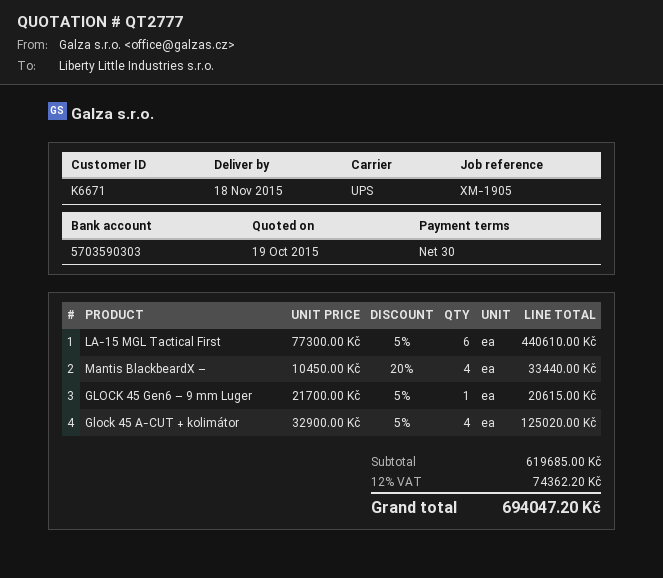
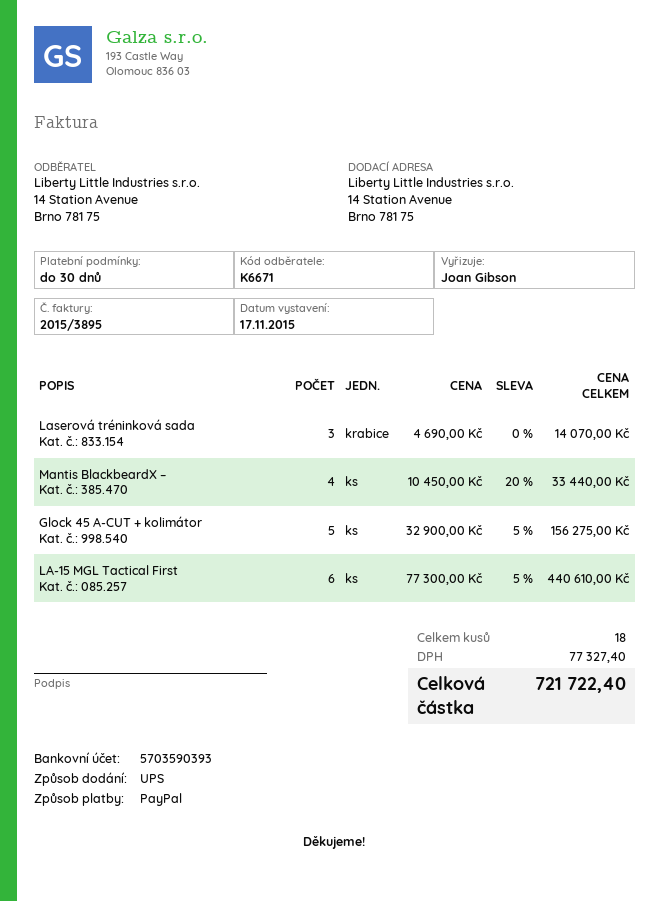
bank account: 5703590303 -> 5703590393
GLOCK 45 Gen6 – 9 mm Luger: 1 x 21700.00 - 5% = 20615.00 -> none
Glock 45 A-CUT + kolimátor: 4 x 32900.00 - 5% = 125020.00 -> 5 x 32900.00 - 5% = 156275.00
Laserová tréninková sada: none -> 3 x 4690.00 = 14070.00
tax: 74362.20 -> 77327.40
total: 694047.20 -> 721722.40

